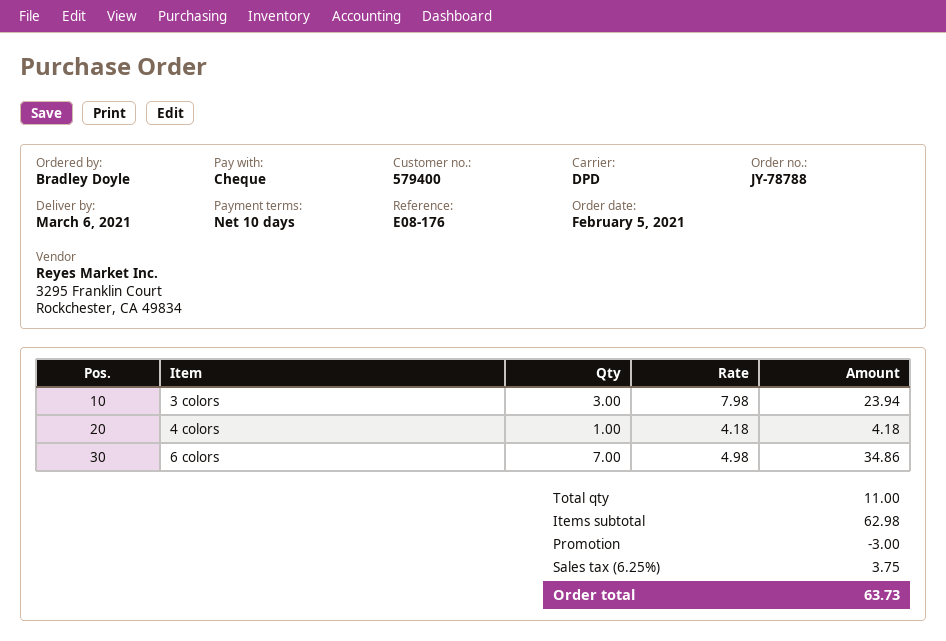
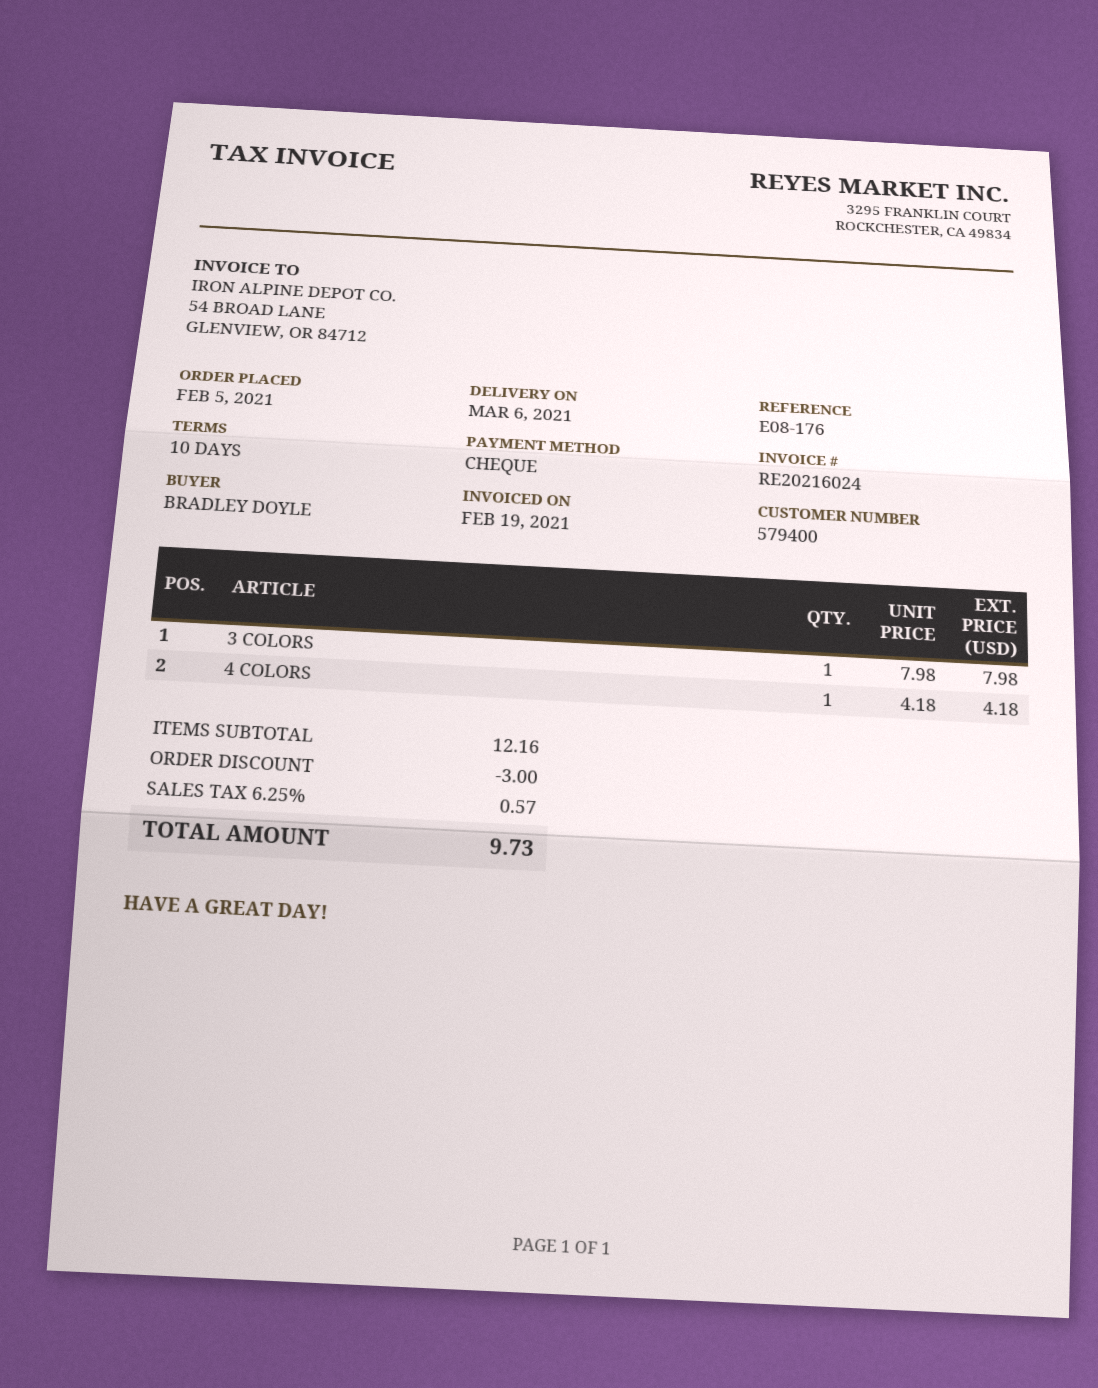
3 colors: 3 x 7.98 = 23.94 -> 1 x 7.98 = 7.98
6 colors: 7 x 4.98 = 34.86 -> none
subtotal: 62.98 -> 12.16
tax: 6.25% = 3.75 -> 6.25% = 0.57
total: 63.73 -> 9.73

